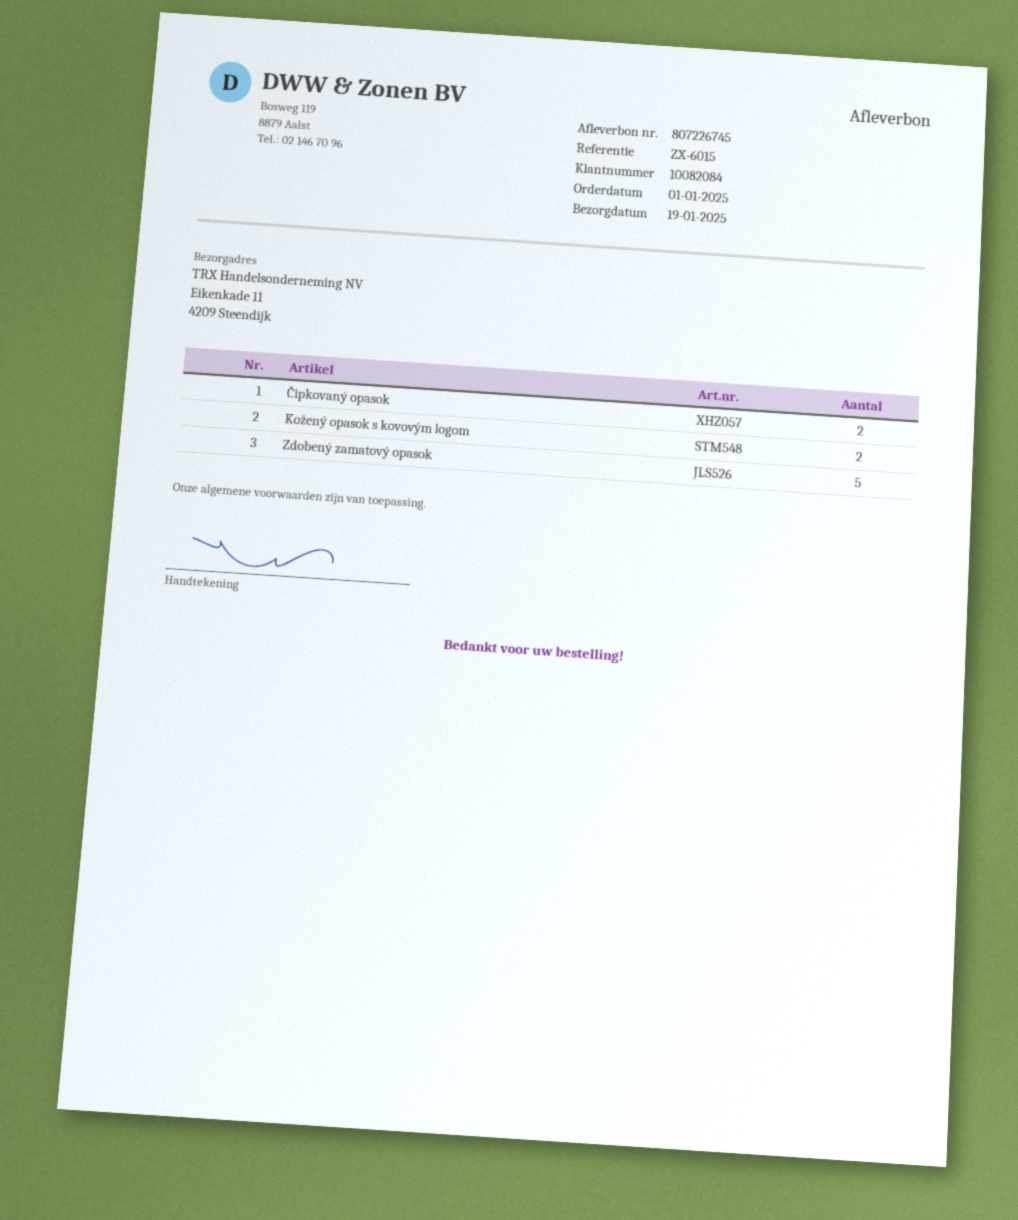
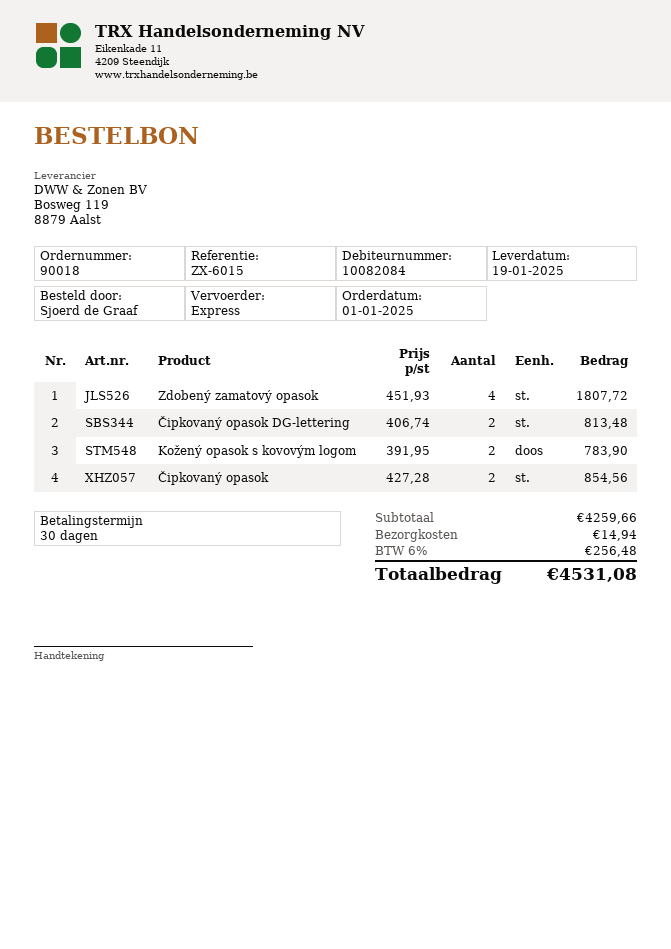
Zdobený zamatový opasok: 5 -> 4
Čipkovaný opasok DG-lettering: none -> 2

